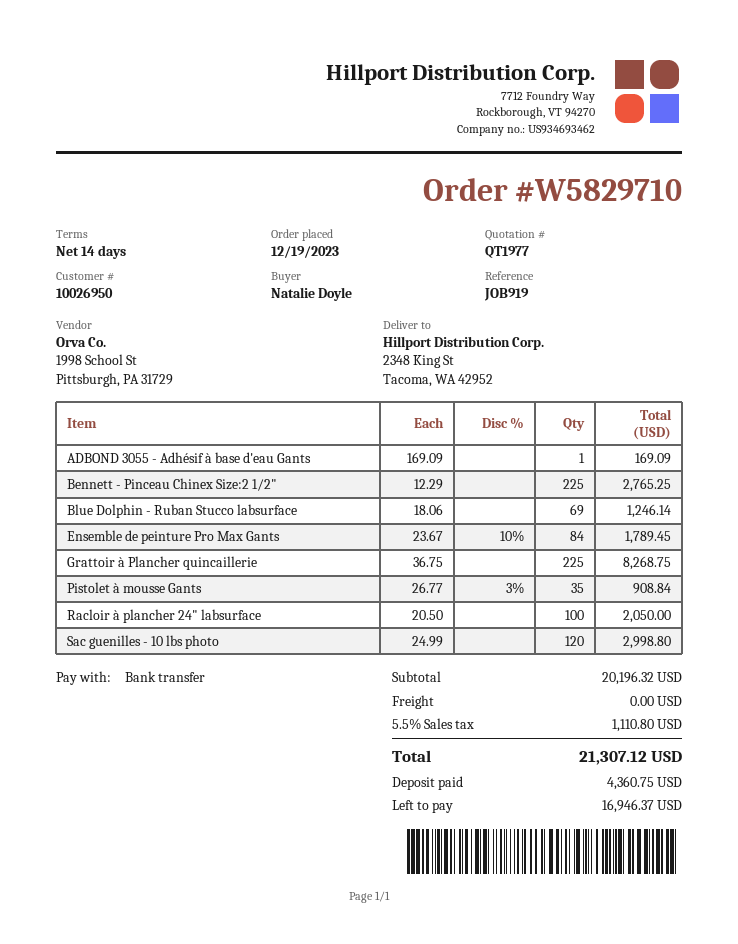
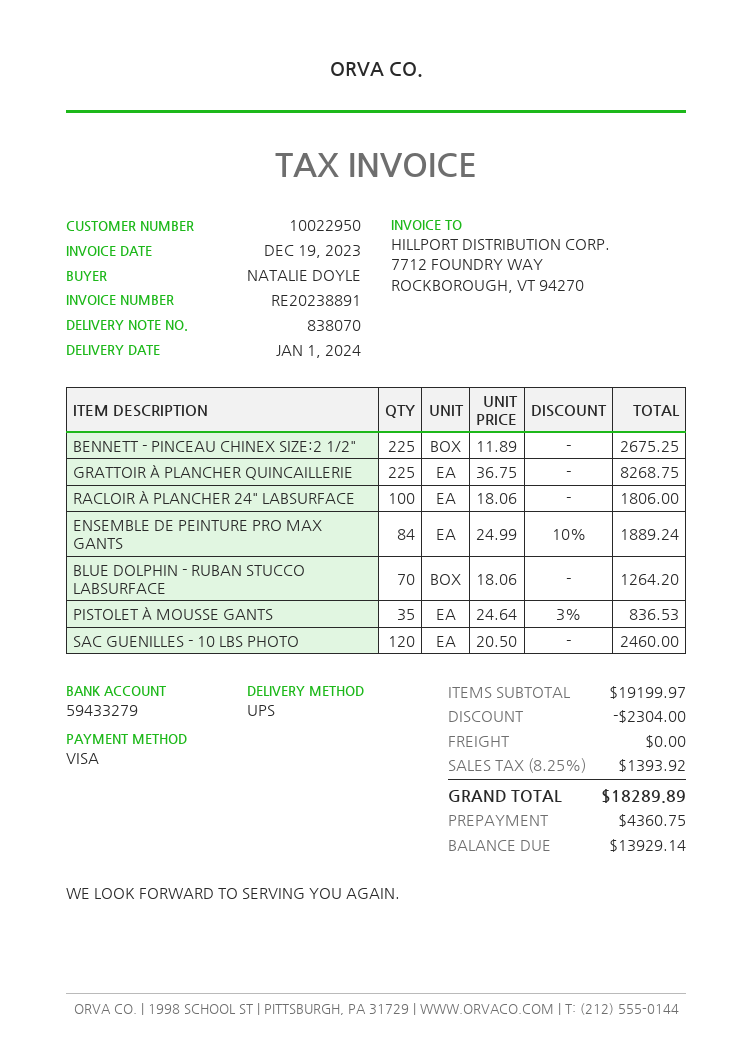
customer number: 10026950 -> 10022950
payment method: bank transfer -> Visa
ADBOND 3055 - Adhésif à base d'eau Gants: 1 x 169.09 = 169.09 -> none
Bennett - Pinceau Chinex Size:2 1/2": 225 x 12.29 = 2765.25 -> 225 x 11.89 = 2675.25
Blue Dolphin - Ruban Stucco labsurface: 69 x 18.06 = 1246.14 -> 70 x 18.06 = 1264.20
Ensemble de peinture Pro Max Gants: 84 x 23.67 - 10% = 1789.45 -> 84 x 24.99 - 10% = 1889.24
Pistolet à mousse Gants: 35 x 26.77 - 3% = 908.84 -> 35 x 24.64 - 3% = 836.53
Racloir à plancher 24" labsurface: 100 x 20.50 = 2050.00 -> 100 x 18.06 = 1806.00
Sac guenilles - 10 lbs photo: 120 x 24.99 = 2998.80 -> 120 x 20.50 = 2460.00
subtotal: 20196.32 -> 19199.97
discount: none -> 2304.00
tax: 5.5% = 1110.80 -> 8.25% = 1393.92
total: 21307.12 -> 18289.89
balance: 16946.37 -> 13929.14

